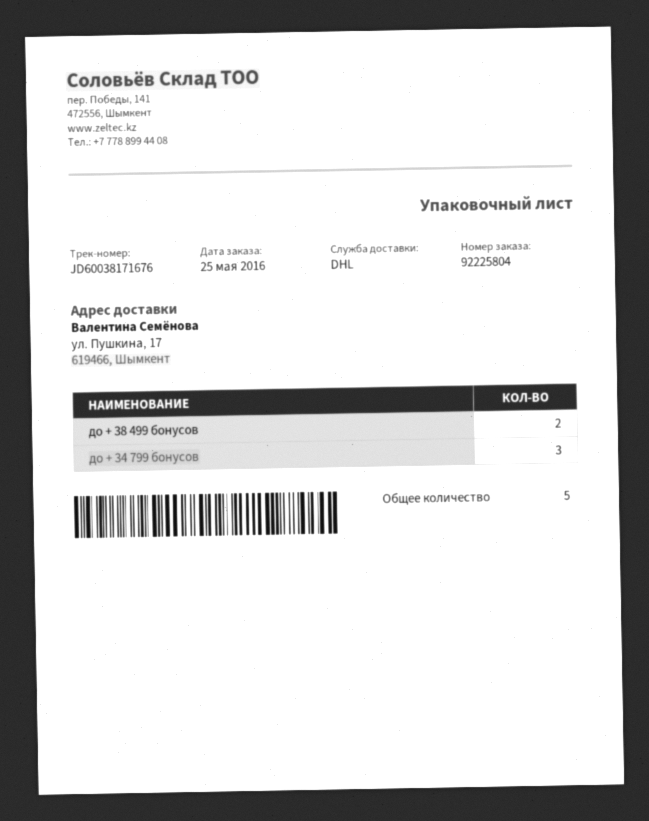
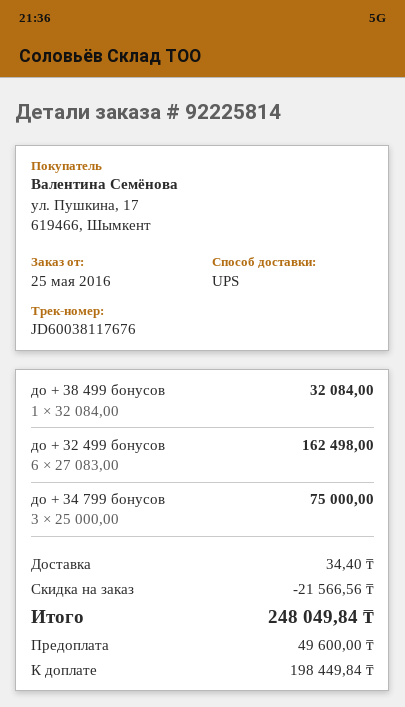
order number: 92225804 -> 92225814
shipping method: DHL -> UPS
tracking number: JD60038171676 -> JD60038117676
до + 38 499 бонусов: 2 -> 1
до + 32 499 бонусов: none -> 6

